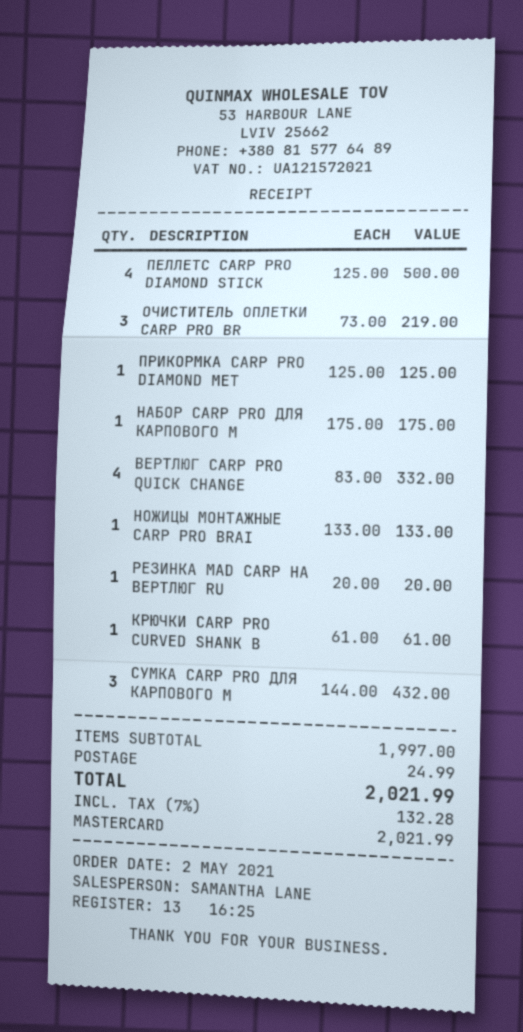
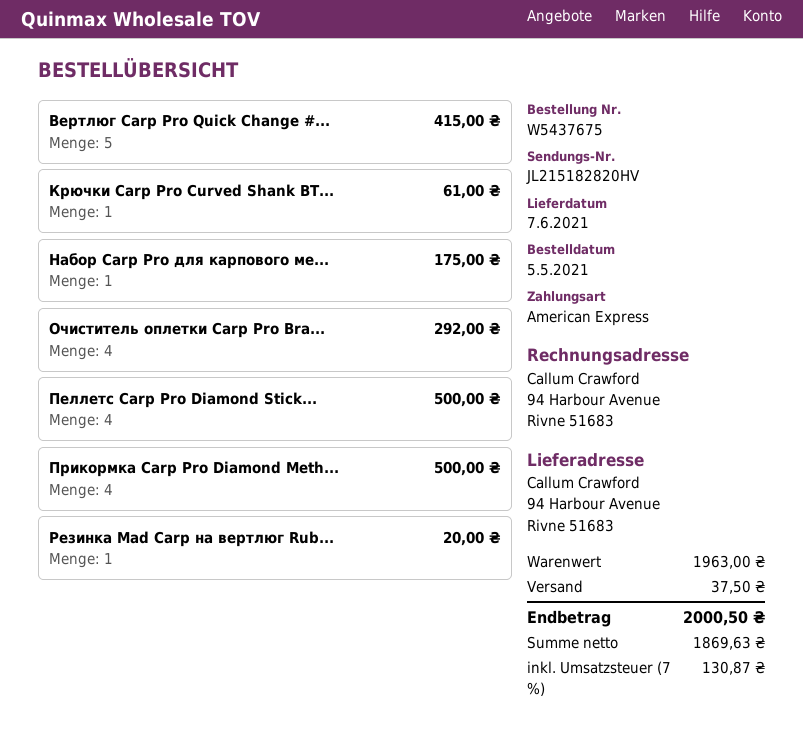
order date: 2021-05-02 -> 2021-05-05
payment method: Mastercard -> American Express
ОЧИСТИТЕЛЬ ОПЛЕТКИ CARP PRO BR: 3 for 219.00 -> 4 for 292.00
ПРИКОРМКА CARP PRO DIAMOND MET: 1 for 125.00 -> 4 for 500.00
ВЕРТЛЮГ CARP PRO QUICK CHANGE: 4 for 332.00 -> 5 for 415.00
НОЖИЦЫ МОНТАЖНЫЕ CARP PRO BRAI: 1 for 133.00 -> none
СУМКА CARP PRO ДЛЯ КАРПОВОГО М: 3 for 432.00 -> none
subtotal: 1997.00 -> 1963.00
shipping: 24.99 -> 37.50
tax: 7% = 132.28 -> 7% = 130.87
total: 2021.99 -> 2000.50

